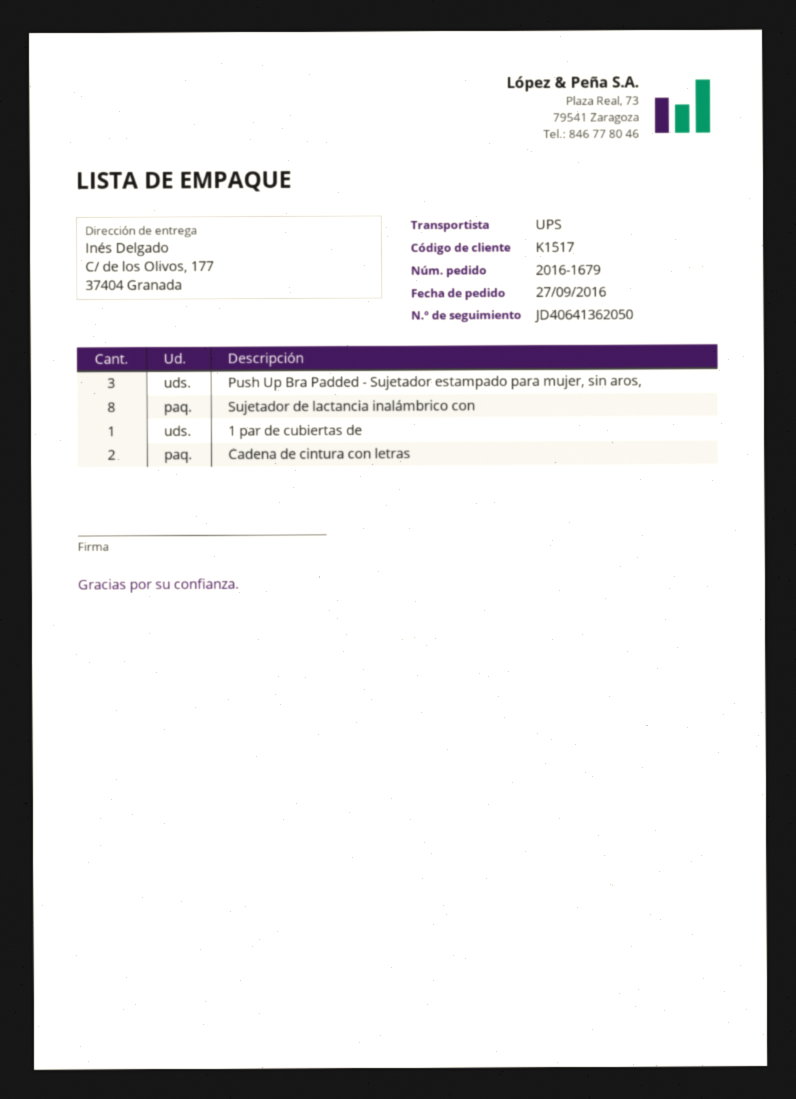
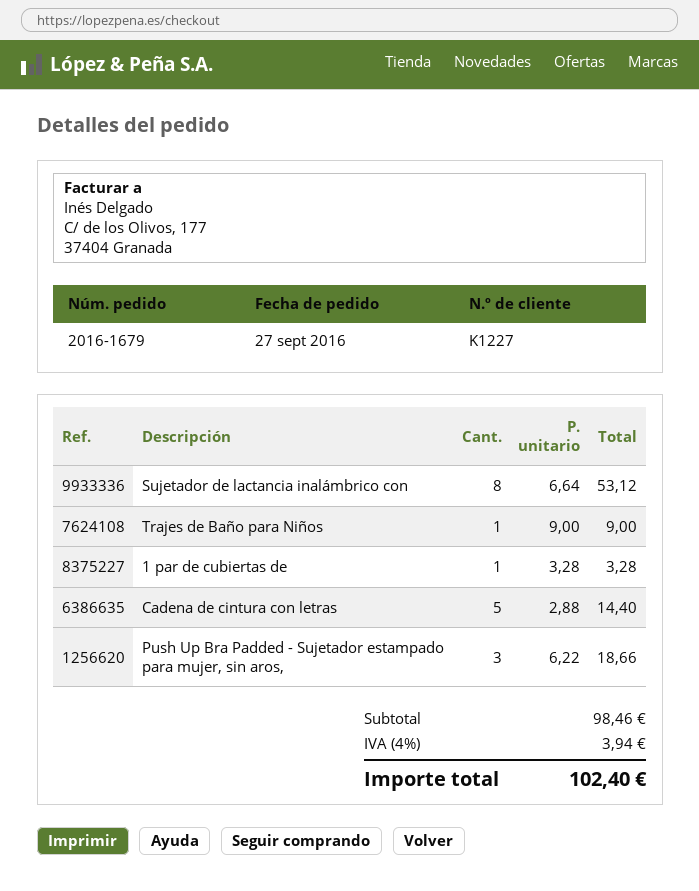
customer number: K1517 -> K1227
Cadena de cintura con letras: 2 -> 5
Trajes de Baño para Niños: none -> 1

